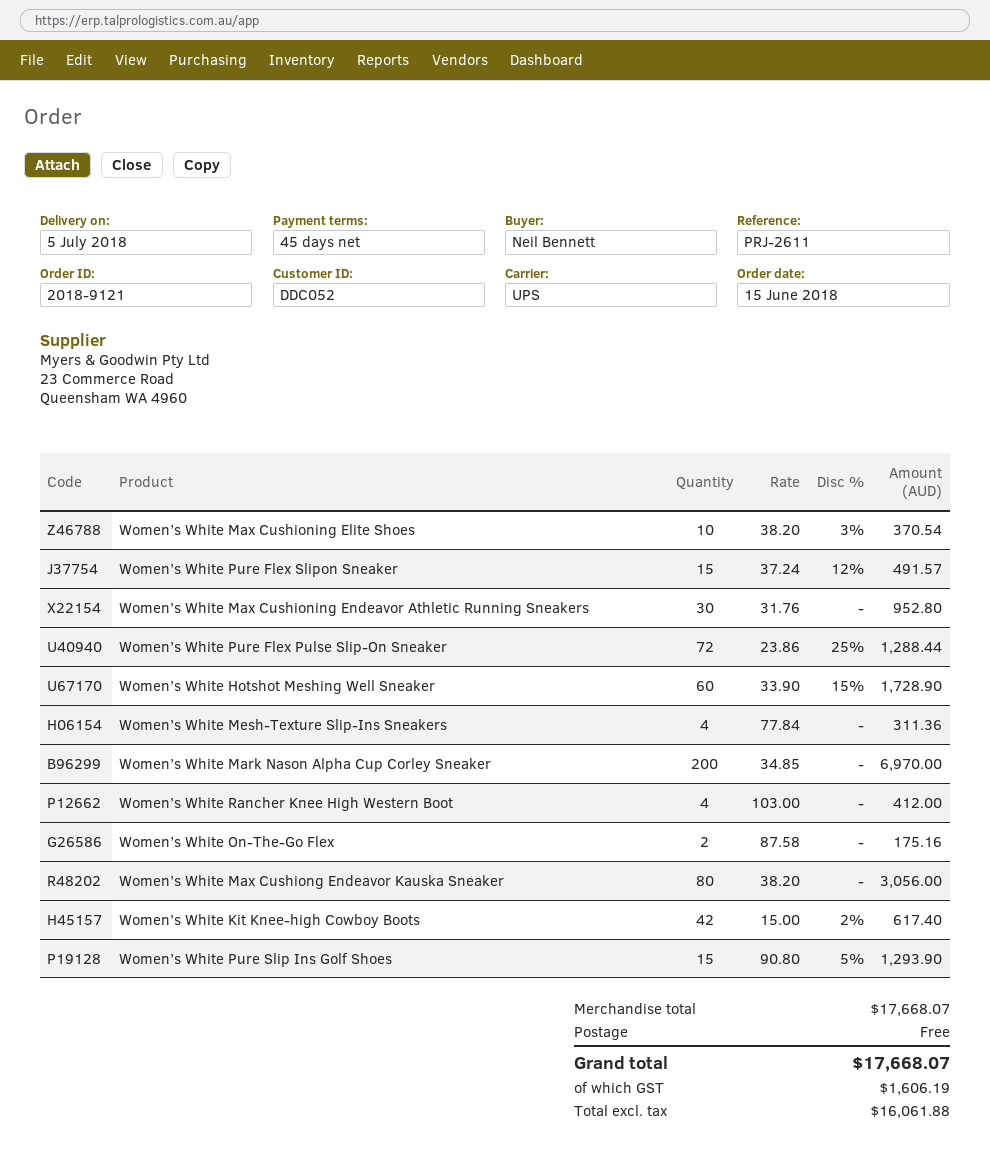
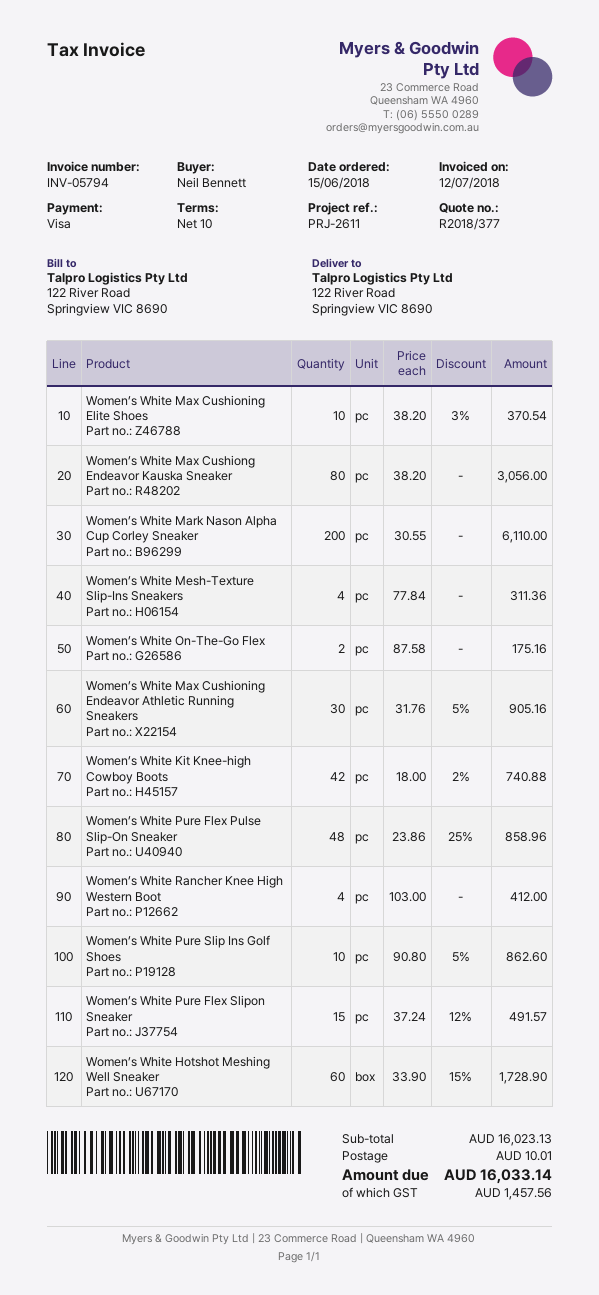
payment terms: 45 days -> 10 days
Women’s White Max Cushioning Endeavor Athletic Running Sneakers: 30 x 31.76 = 952.80 -> 30 x 31.76 - 5% = 905.16
Women’s White Pure Flex Pulse Slip-On Sneaker: 72 x 23.86 - 25% = 1288.44 -> 48 x 23.86 - 25% = 858.96
Women’s White Mark Nason Alpha Cup Corley Sneaker: 200 x 34.85 = 6970.00 -> 200 x 30.55 = 6110.00
Women’s White Kit Knee-high Cowboy Boots: 42 x 15.00 - 2% = 617.40 -> 42 x 18.00 - 2% = 740.88
Women’s White Pure Slip Ins Golf Shoes: 15 x 90.80 - 5% = 1293.90 -> 10 x 90.80 - 5% = 862.60
subtotal: 17668.07 -> 16023.13
shipping: 0.00 -> 10.01
tax: 1606.19 -> 1457.56
total: 17668.07 -> 16033.14

